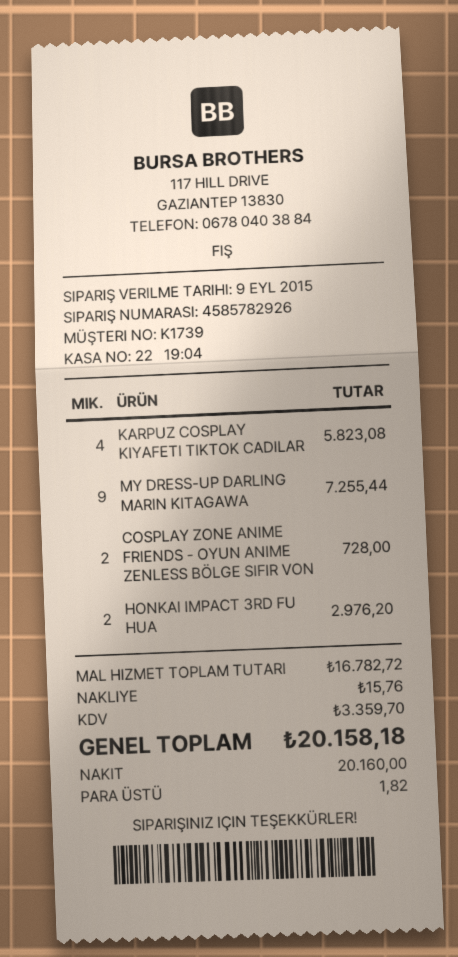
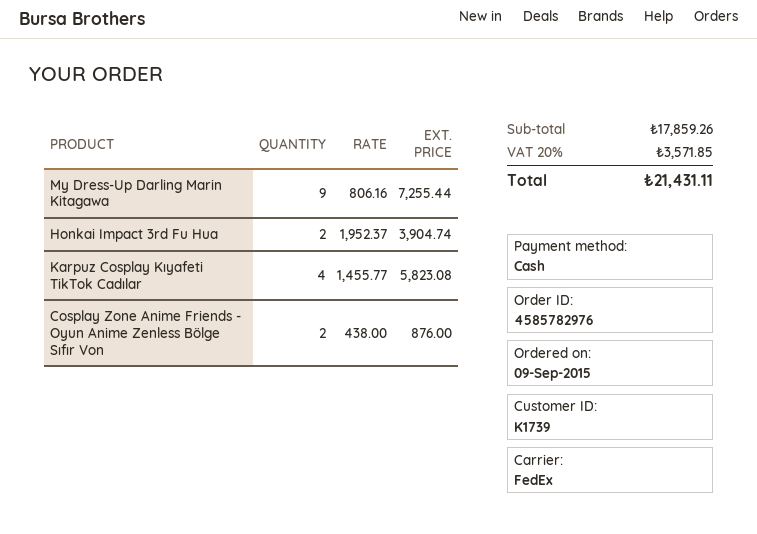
order number: 4585782926 -> 4585782976
COSPLAY ZONE ANIME FRIENDS - OYUN ANIME ZENLESS BÖLGE SIFIR VON: 2 for 728.00 -> 2 for 876.00
HONKAI IMPACT 3RD FU HUA: 2 for 2976.20 -> 2 for 3904.74
subtotal: 16782.72 -> 17859.26
shipping: 15.76 -> none
tax: 3359.70 -> 3571.85
total: 20158.18 -> 21431.11

